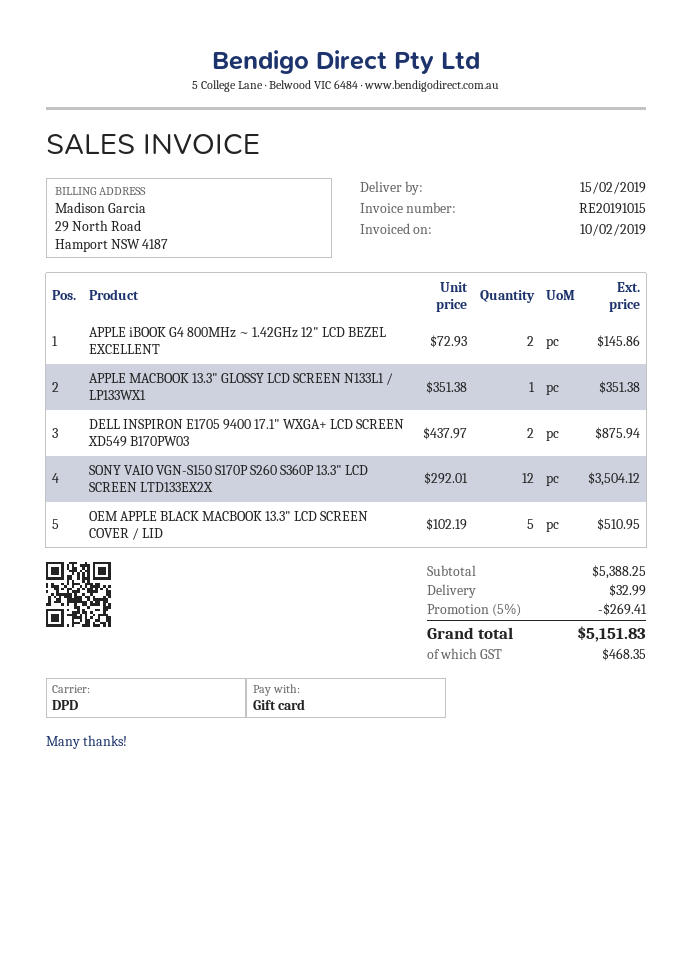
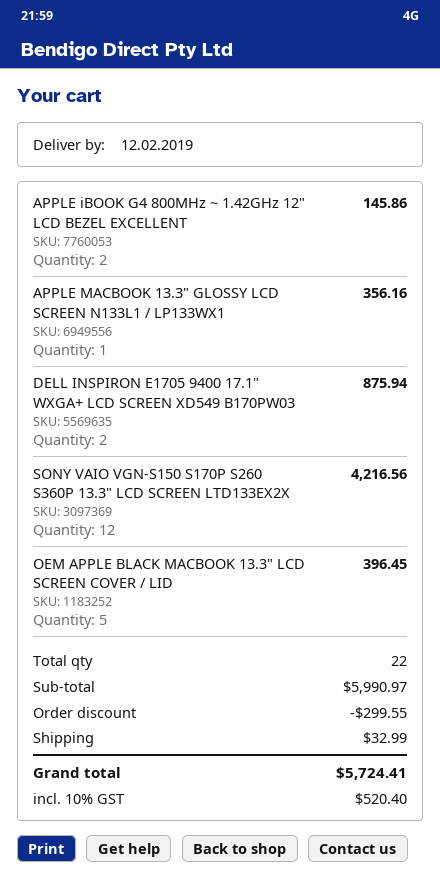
delivery date: 2019-02-15 -> 2019-02-12
APPLE MACBOOK 13.3" GLOSSY LCD SCREEN N133L1 / LP133WX1: 1 for 351.38 -> 1 for 356.16
SONY VAIO VGN-S150 S170P S260 S360P 13.3" LCD SCREEN LTD133EX2X: 12 for 3504.12 -> 12 for 4216.56
OEM APPLE BLACK MACBOOK 13.3" LCD SCREEN COVER / LID: 5 for 510.95 -> 5 for 396.45
subtotal: 5388.25 -> 5990.97
discount: 269.41 -> 299.55
tax: 468.35 -> 520.40
total: 5151.83 -> 5724.41

